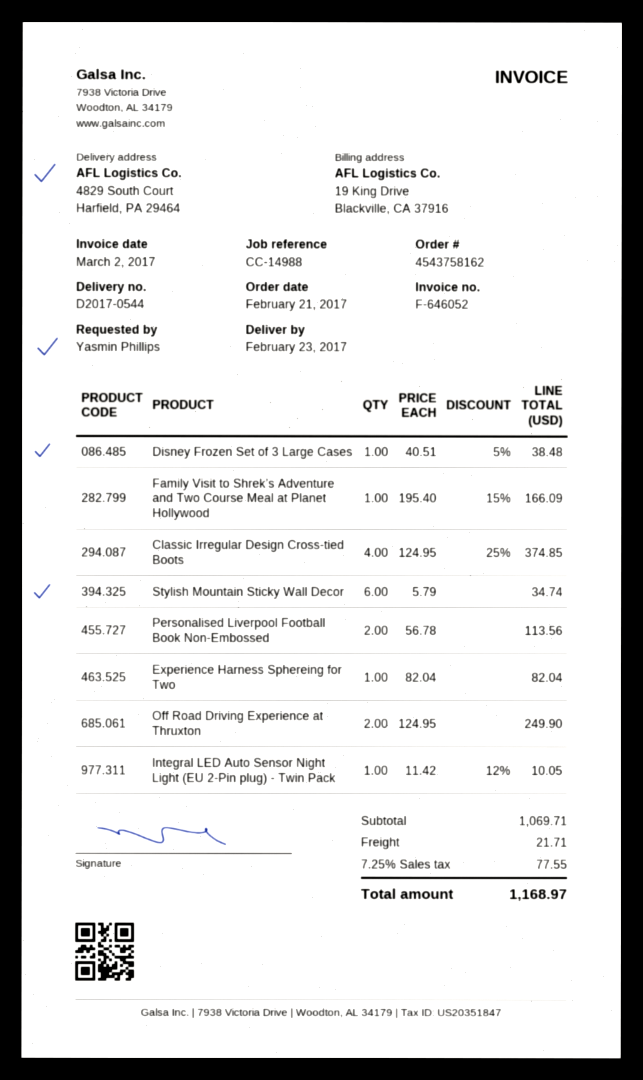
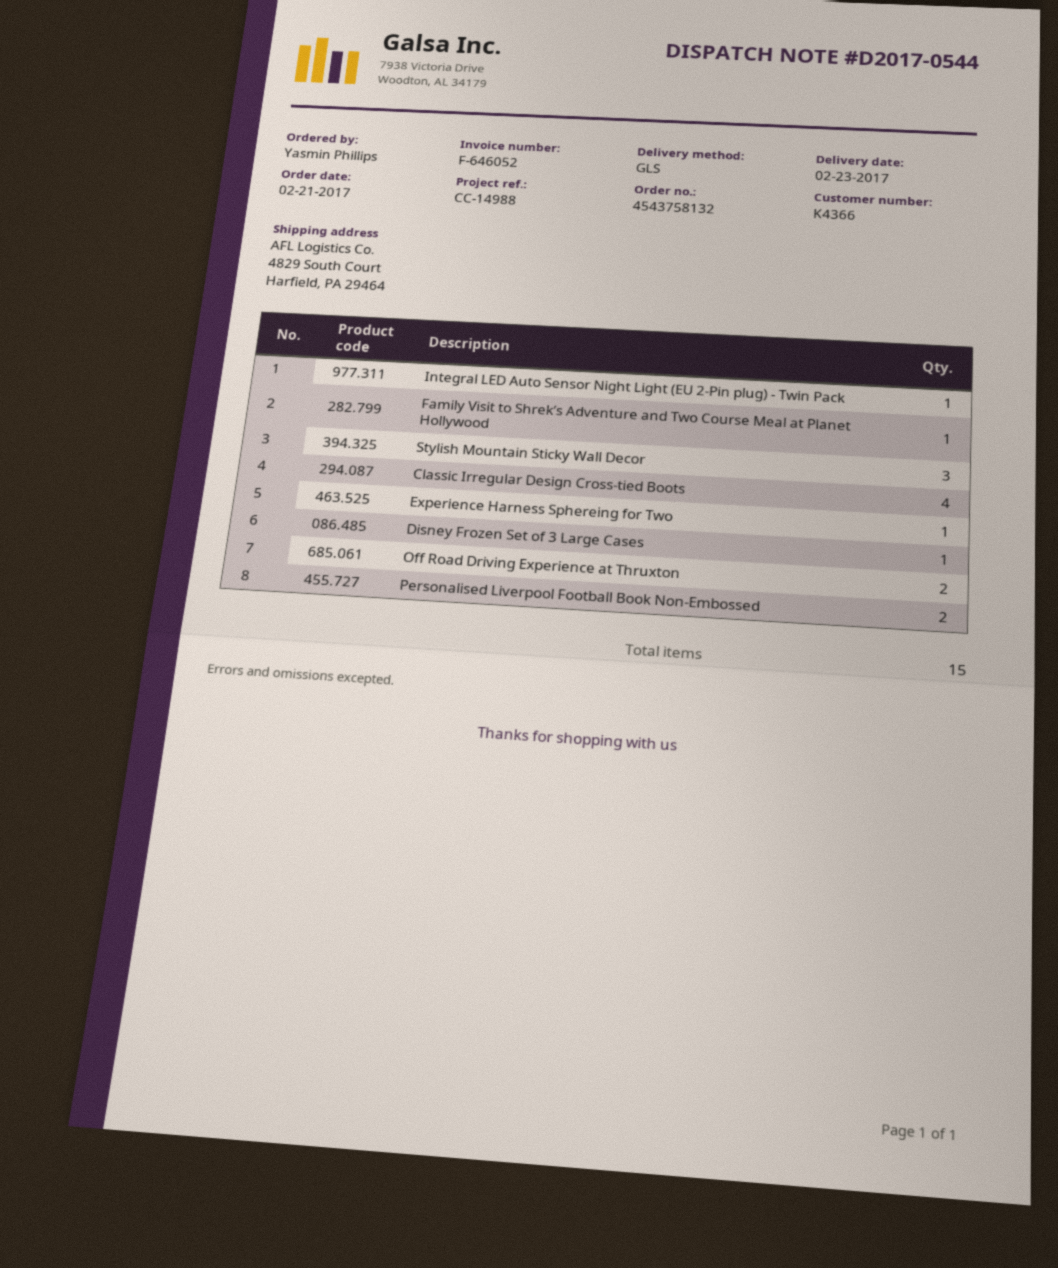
order number: 4543758162 -> 4543758132
Stylish Mountain Sticky Wall Decor: 6 -> 3

